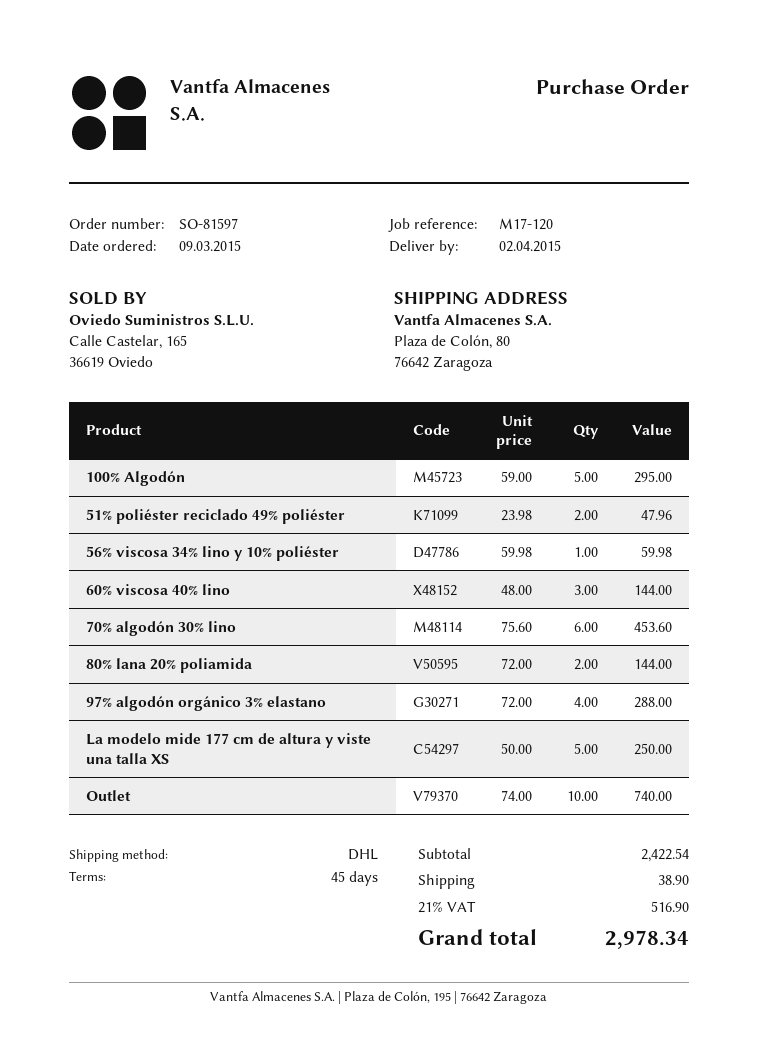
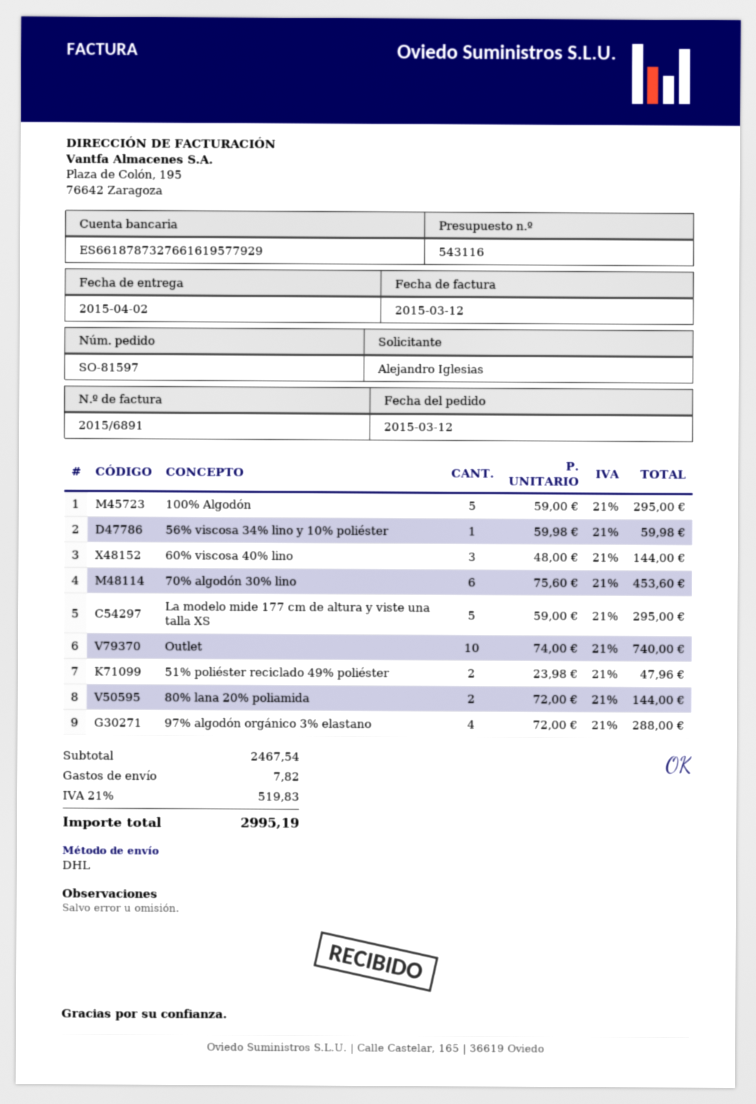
order date: 2015-03-09 -> 2015-03-12
La modelo mide 177 cm de altura y viste una talla XS: 5 x 50.00 = 250.00 -> 5 x 59.00 = 295.00
subtotal: 2422.54 -> 2467.54
shipping: 38.90 -> 7.82
tax: 21% = 516.90 -> 21% = 519.83
total: 2978.34 -> 2995.19

